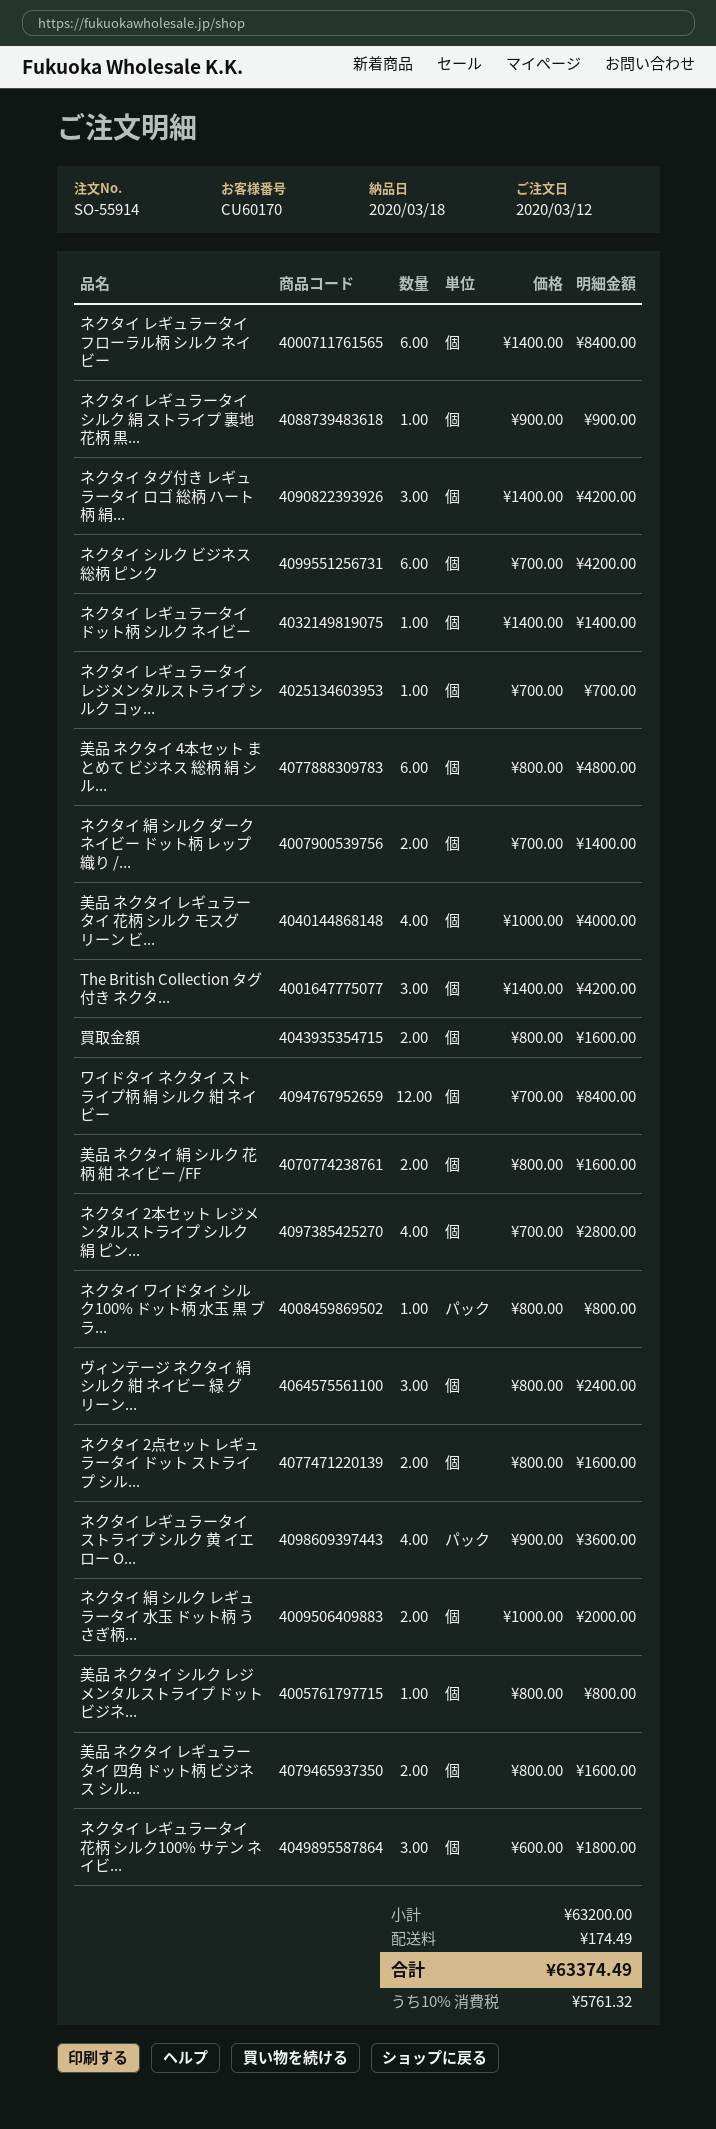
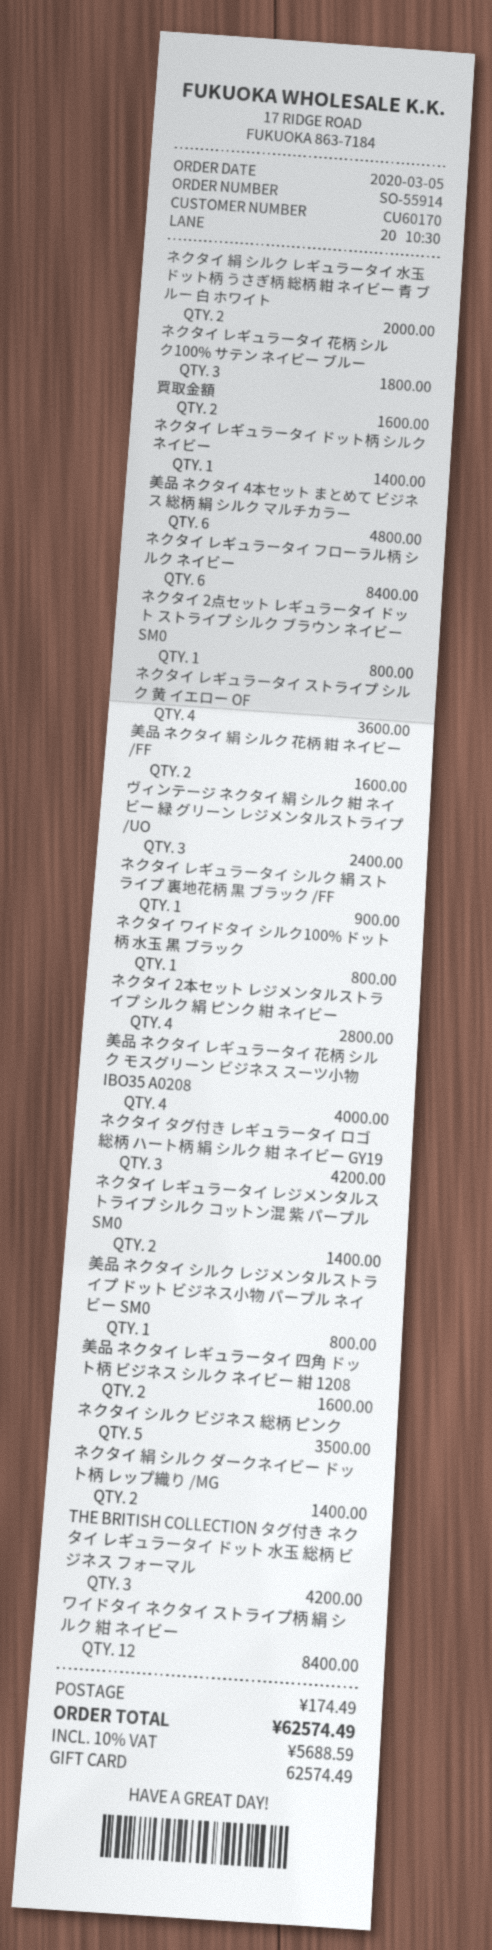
order date: 2020-03-12 -> 2020-03-05
ネクタイ シルク ビジネス 総柄 ピンク: 6 for 4200.00 -> 5 for 3500.00
ネクタイ レギュラータイ レジメンタルストライプ シルク コッ...: 1 for 700.00 -> 2 for 1400.00
ネクタイ 2点セット レギュラータイ ドット ストライプ シル...: 2 for 1600.00 -> 1 for 800.00
tax: 10% = 5761.32 -> 10% = 5688.59
total: 63374.49 -> 62574.49

